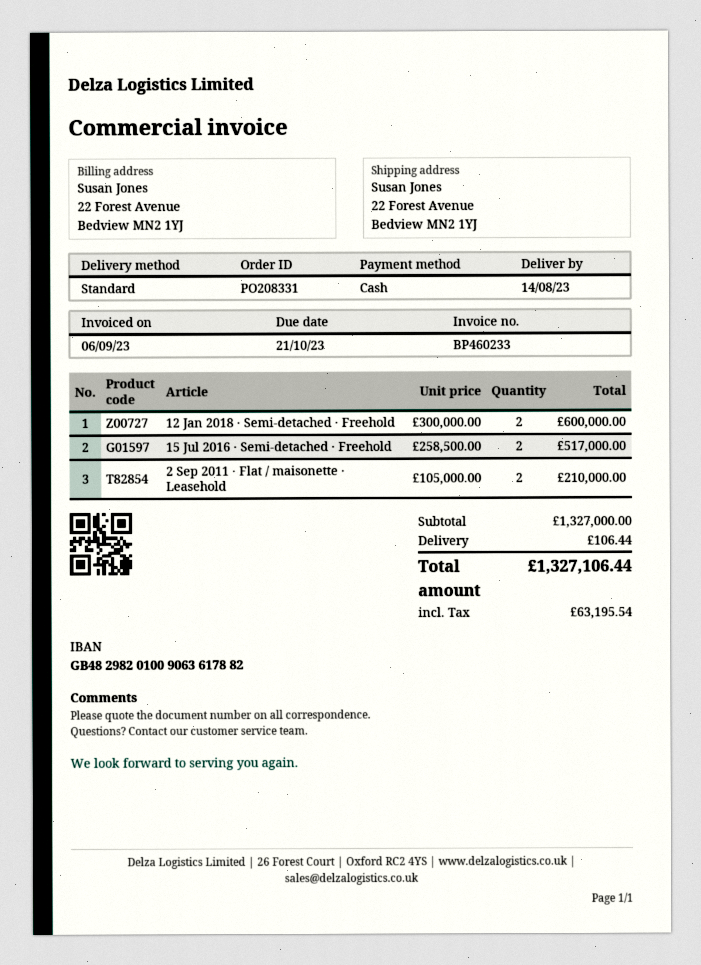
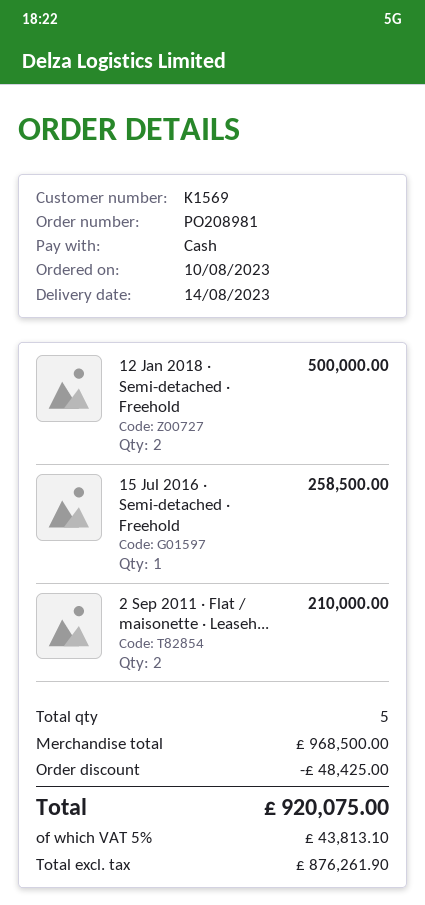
order number: PO208331 -> PO208981
12 Jan 2018 · Semi-detached · Freehold: 2 for 600000.00 -> 2 for 500000.00
15 Jul 2016 · Semi-detached · Freehold: 2 for 517000.00 -> 1 for 258500.00
subtotal: 1327000.00 -> 968500.00
discount: none -> 48425.00
shipping: 106.44 -> none
tax: 63195.54 -> 43813.10
total: 1327106.44 -> 920075.00

